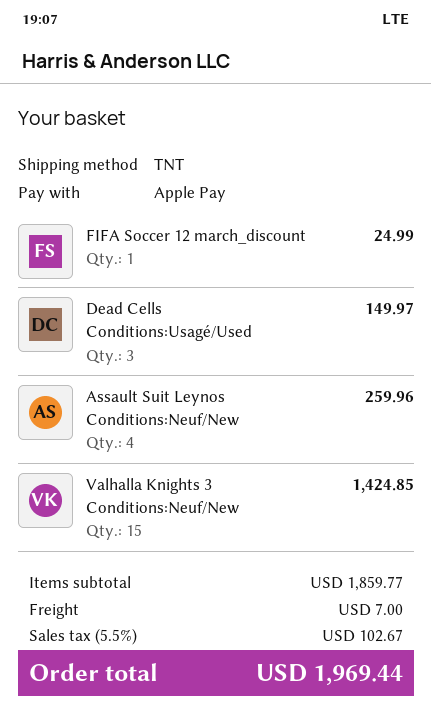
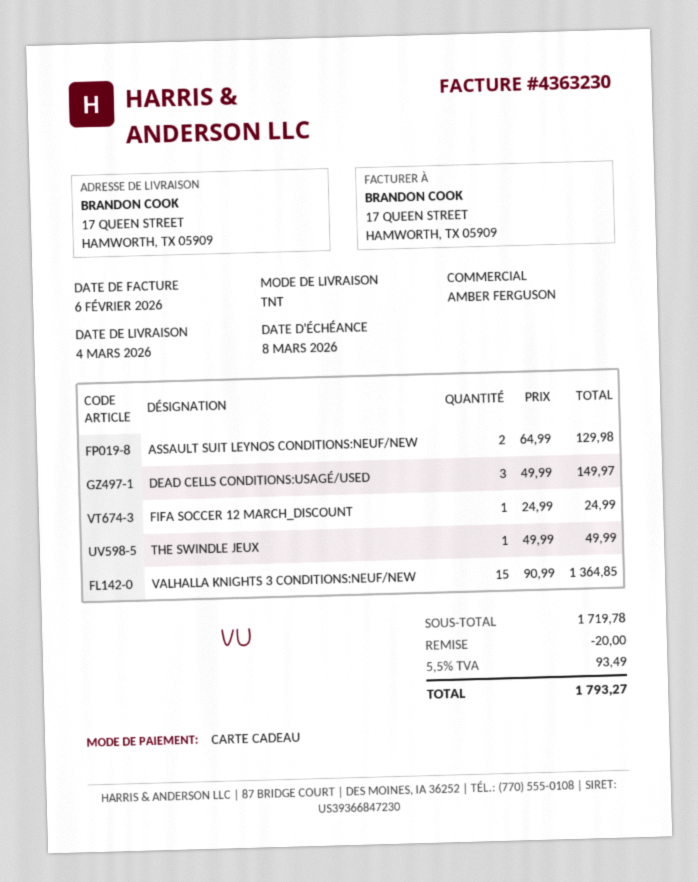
payment method: Apple Pay -> gift card
Assault Suit Leynos Conditions:Neuf/New: 4 for 259.96 -> 2 for 129.98
Valhalla Knights 3 Conditions:Neuf/New: 15 for 1424.85 -> 15 for 1364.85
THE SWINDLE JEUX: none -> 1 for 49.99
subtotal: 1859.77 -> 1719.78
discount: none -> 20.00
shipping: 7.00 -> none
tax: 5.5% = 102.67 -> 5.5% = 93.49
total: 1969.44 -> 1793.27

